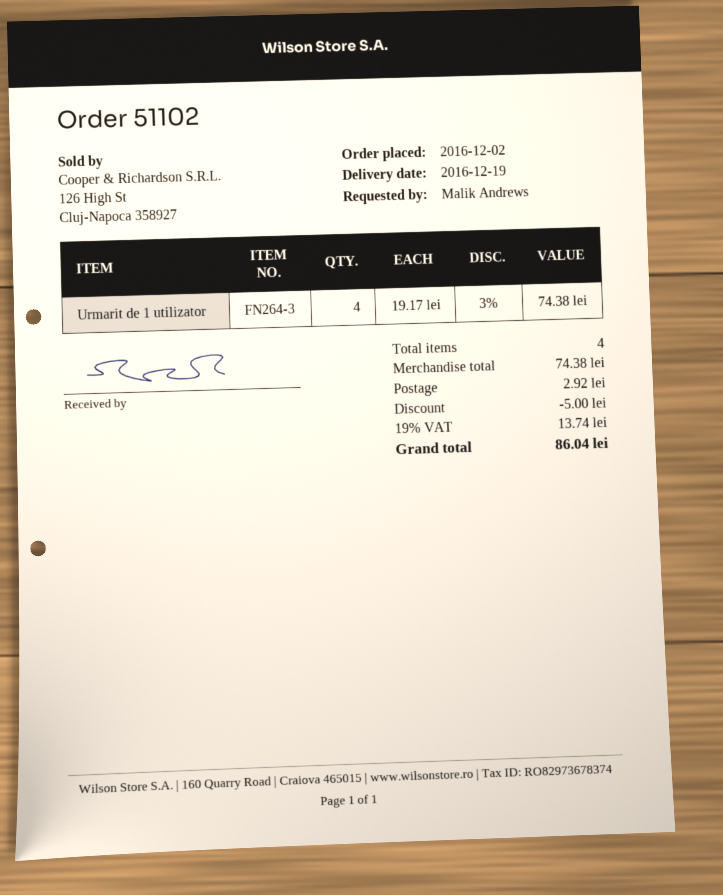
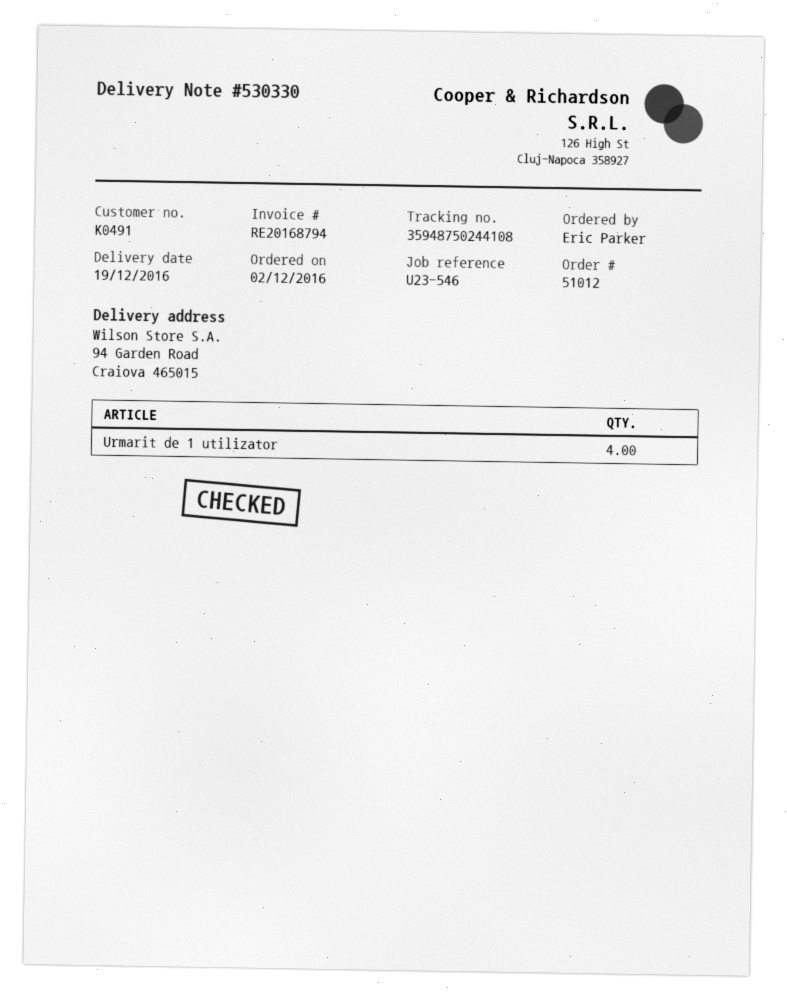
order number: 51102 -> 51012
ordered by: Malik Andrews -> Eric Parker

